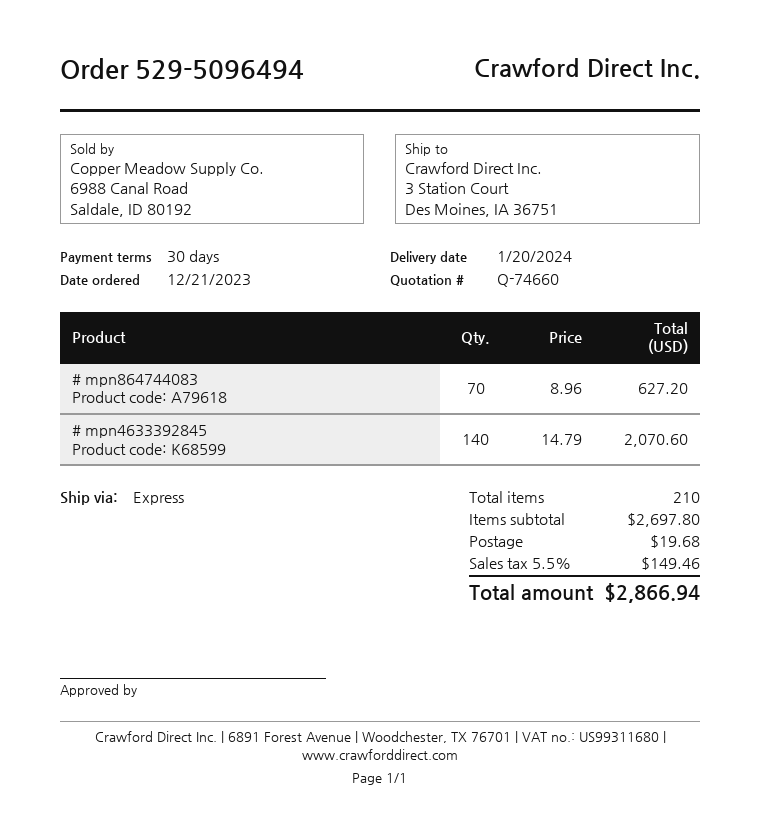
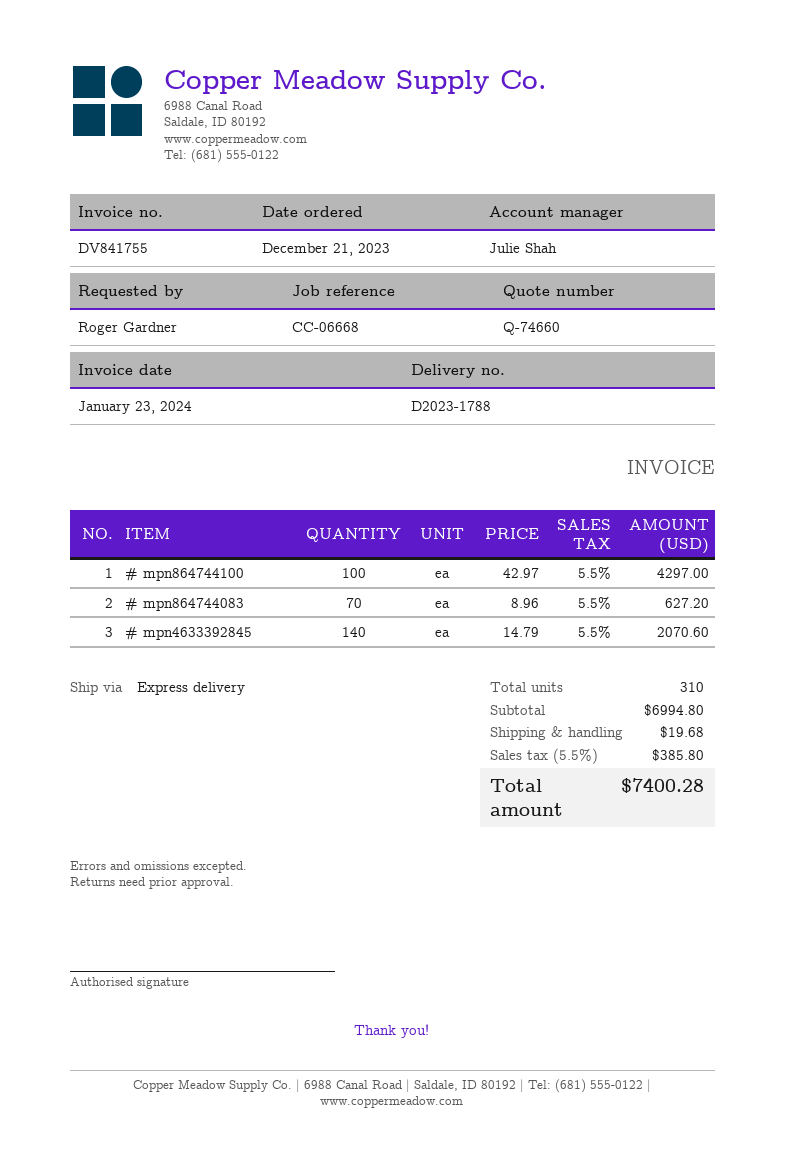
# mpn864744100: none -> 100 x 42.97 = 4297.00
total quantity: 210 -> 310
subtotal: 2697.80 -> 6994.80
tax: 5.5% = 149.46 -> 5.5% = 385.80
total: 2866.94 -> 7400.28

